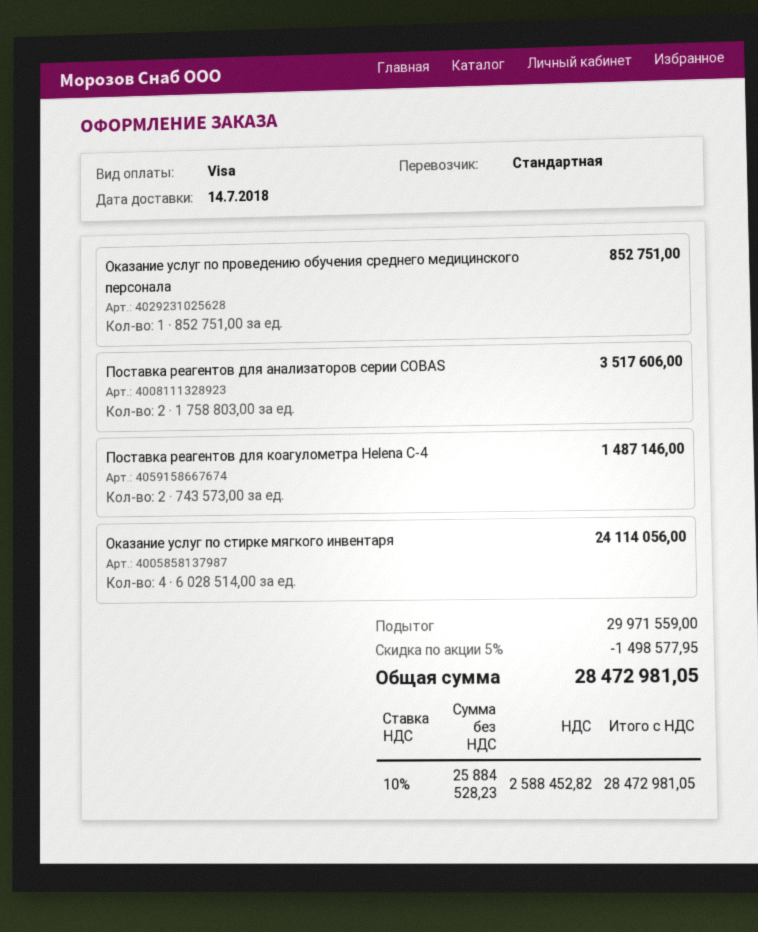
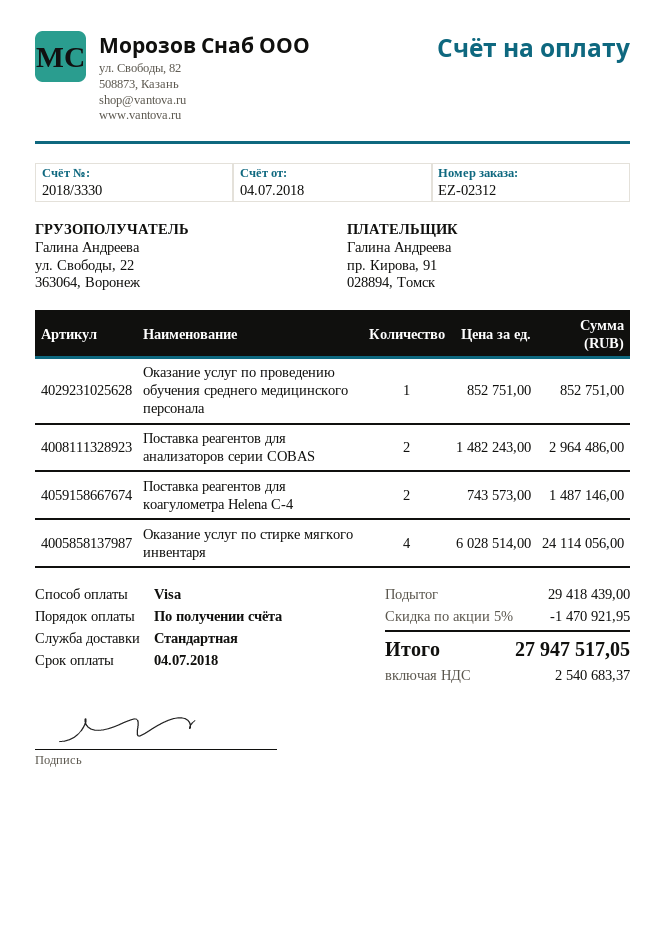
Поставка реагентов для анализаторов серии COBAS: 2 x 1758803.00 = 3517606.00 -> 2 x 1482243.00 = 2964486.00
subtotal: 29971559.00 -> 29418439.00
discount: 5% = 1498577.95 -> 5% = 1470921.95
tax: 2588452.82 -> 2540683.37
total: 28472981.05 -> 27947517.05

